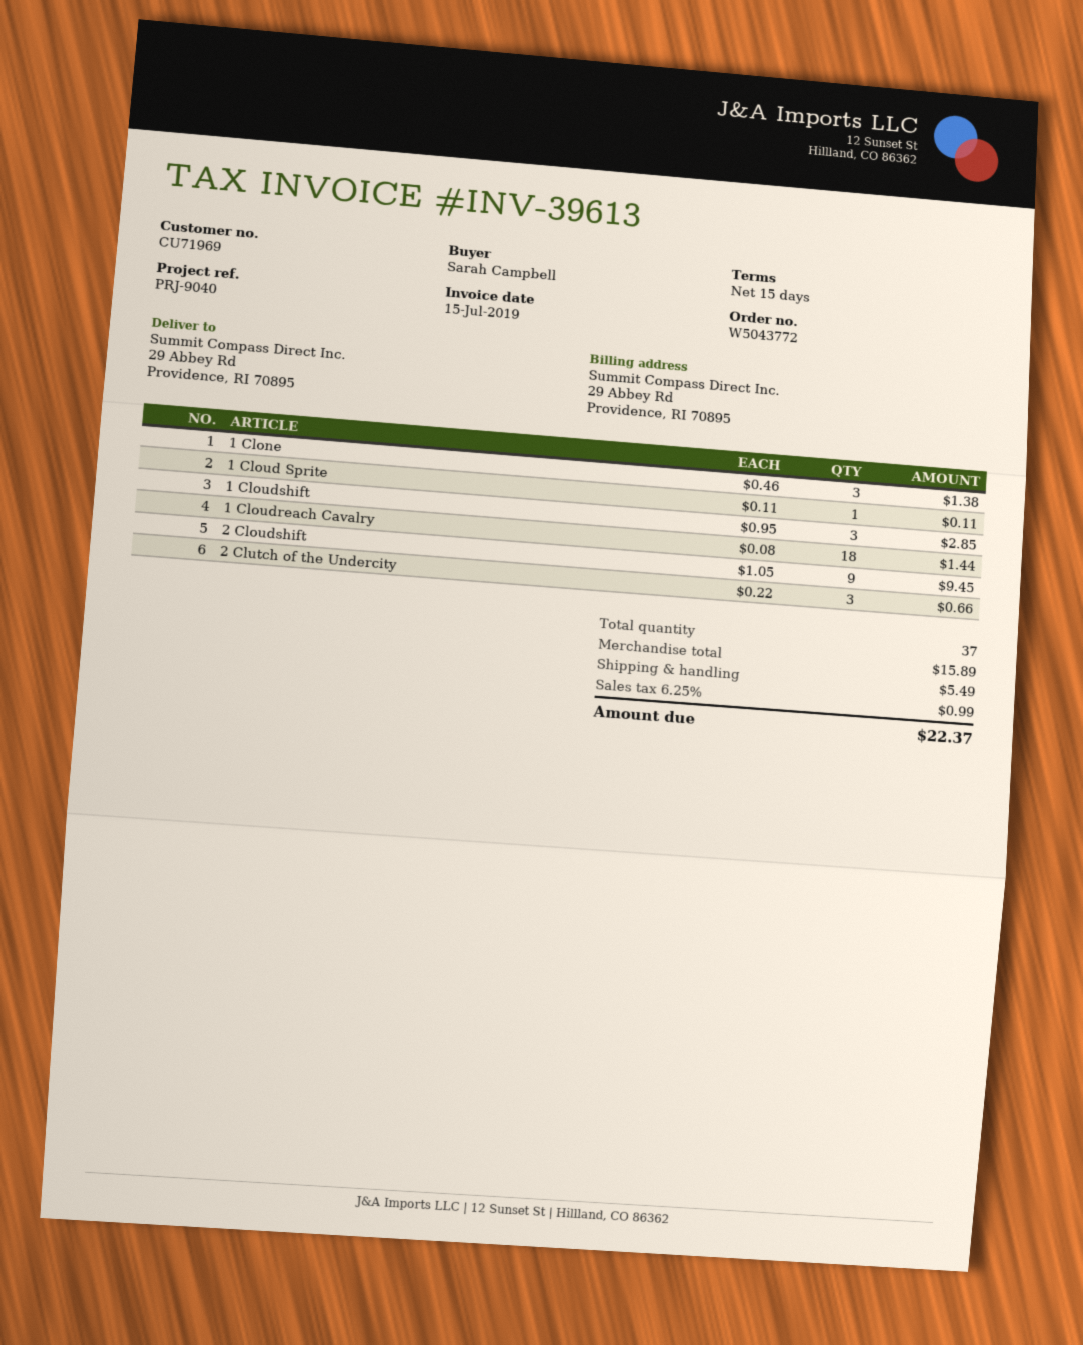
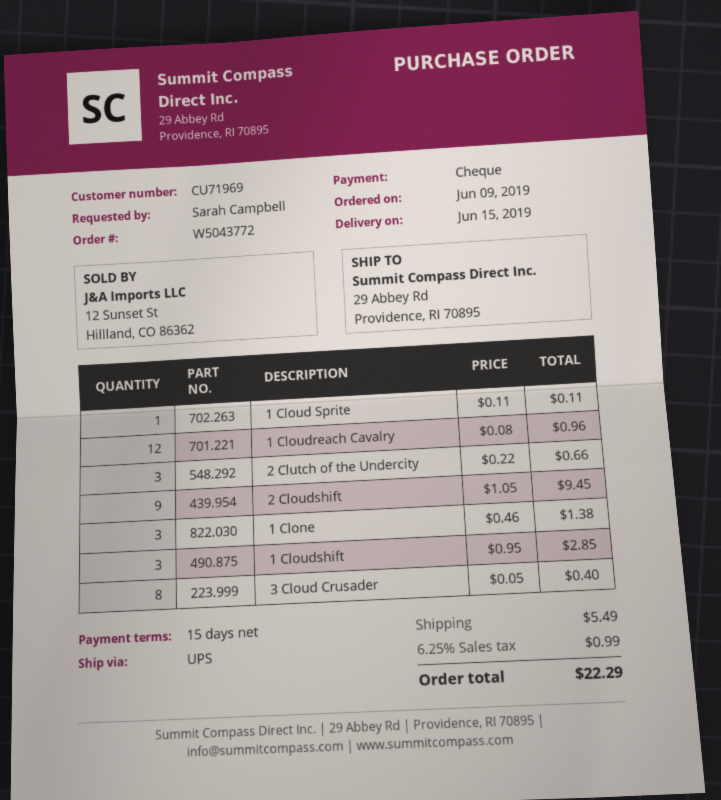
1 Cloudreach Cavalry: 18 x 0.08 = 1.44 -> 12 x 0.08 = 0.96
3 Cloud Crusader: none -> 8 x 0.05 = 0.40
total: 22.37 -> 22.29

